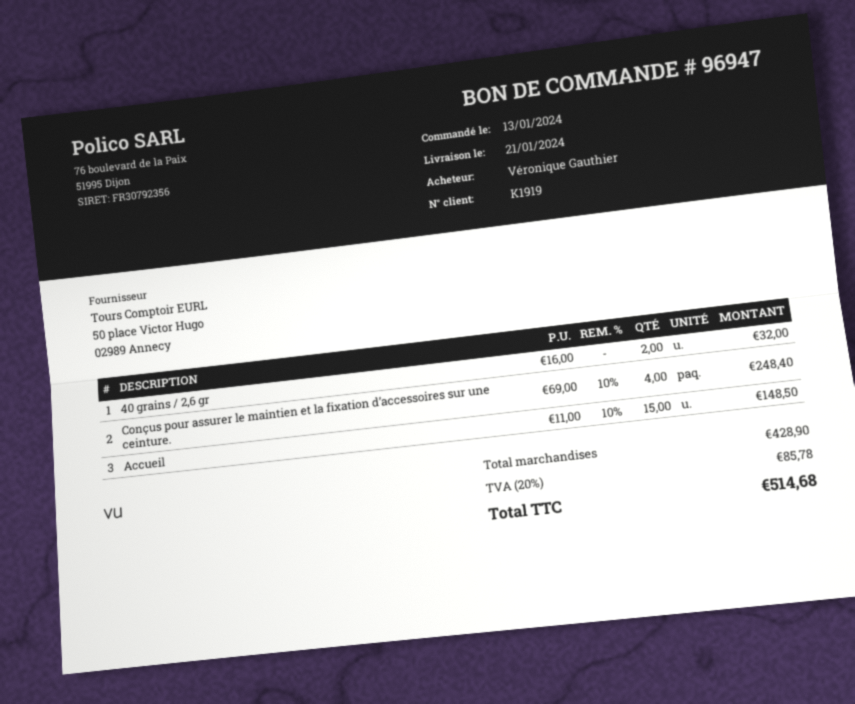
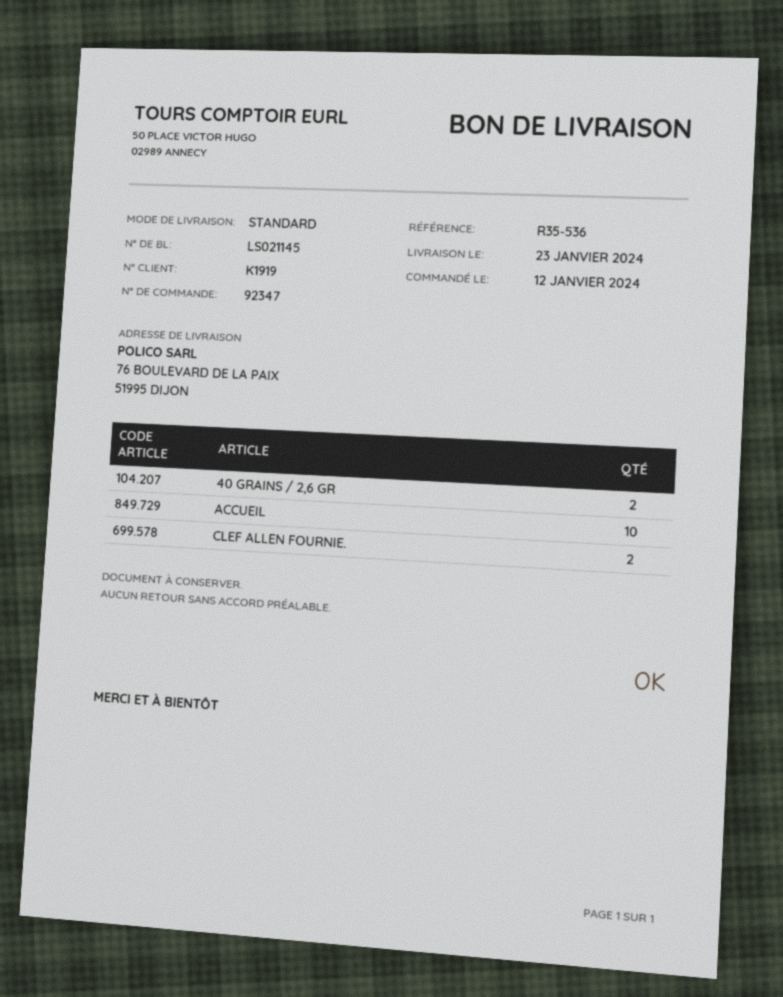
order number: 96947 -> 92347
order date: 2024-01-13 -> 2024-01-12
delivery date: 2024-01-21 -> 2024-01-23
Conçus pour assurer le maintien et la fixation d’accessoires sur une ceinture.: 4 -> none
Accueil: 15 -> 10
CLEF ALLEN FOURNIE.: none -> 2

